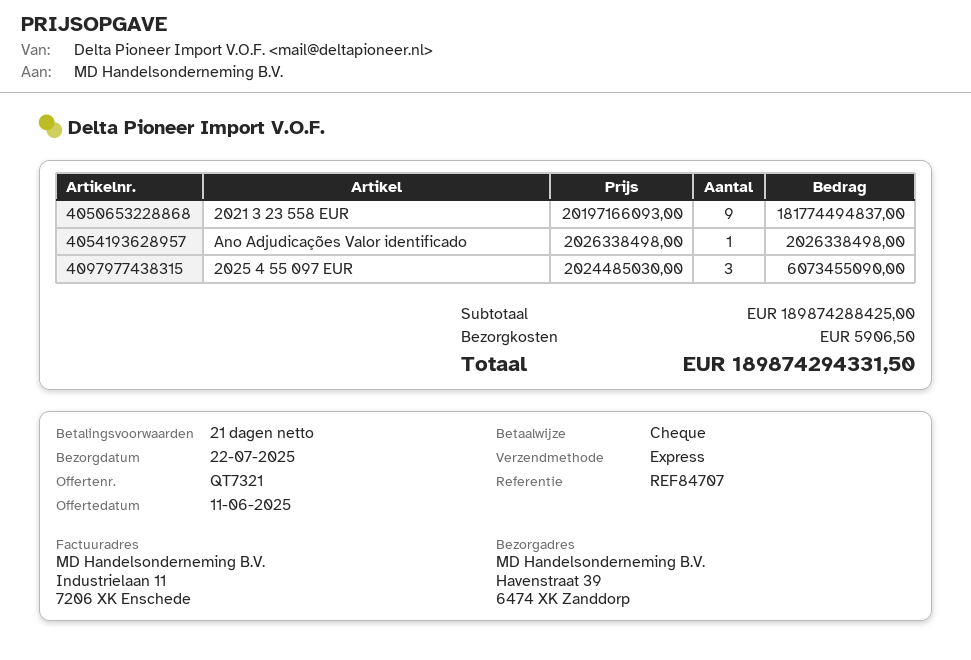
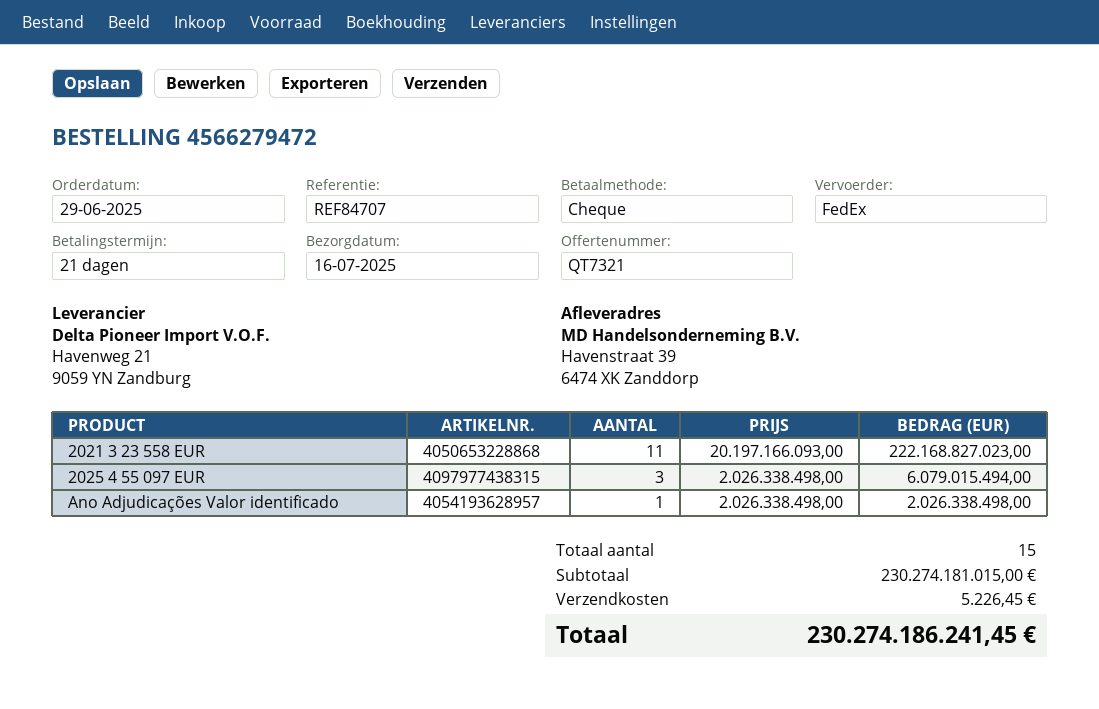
delivery date: 2025-07-22 -> 2025-07-16
shipping method: express -> FedEx
2021 3 23 558 EUR: 9 x 20197166093.00 = 181774494837.00 -> 11 x 20197166093.00 = 222168827023.00
2025 4 55 097 EUR: 3 x 2024485030.00 = 6073455090.00 -> 3 x 2026338498.00 = 6079015494.00
subtotal: 189874288425.00 -> 230274181015.00
shipping: 5906.50 -> 5226.45
total: 189874294331.50 -> 230274186241.45

